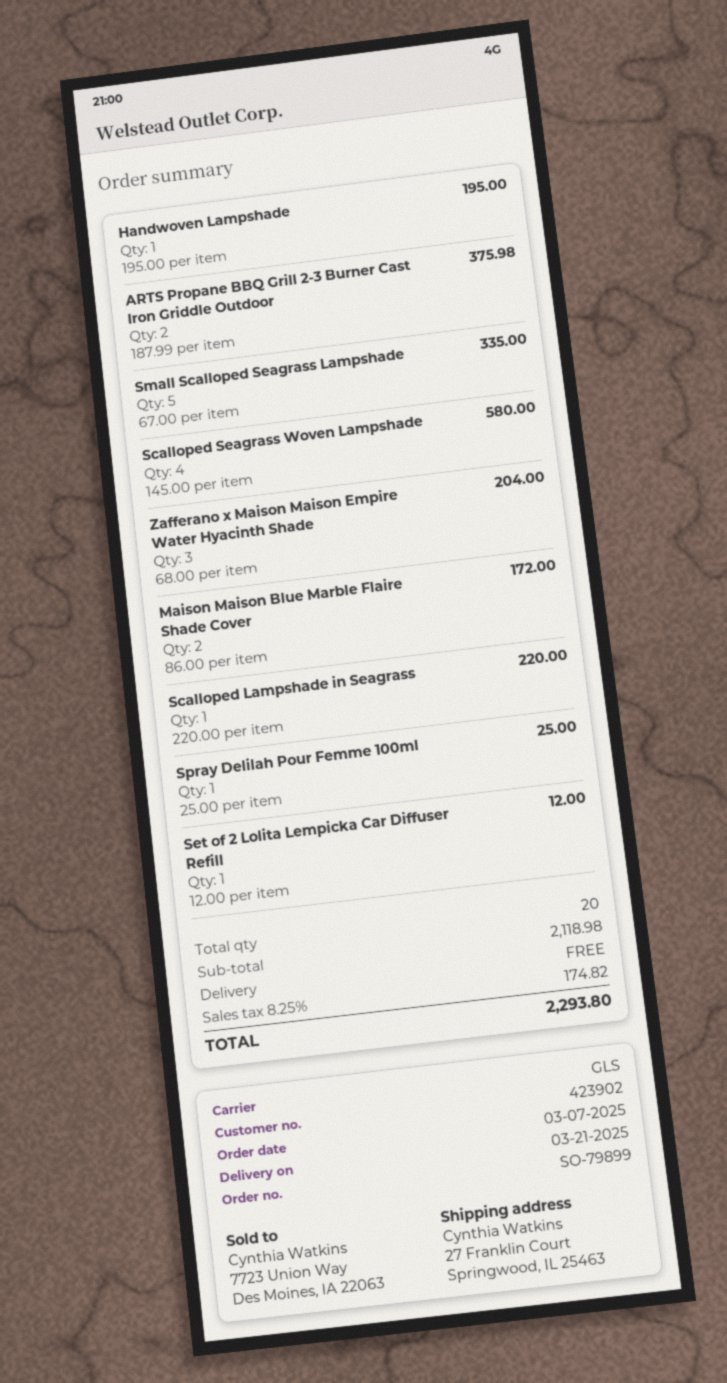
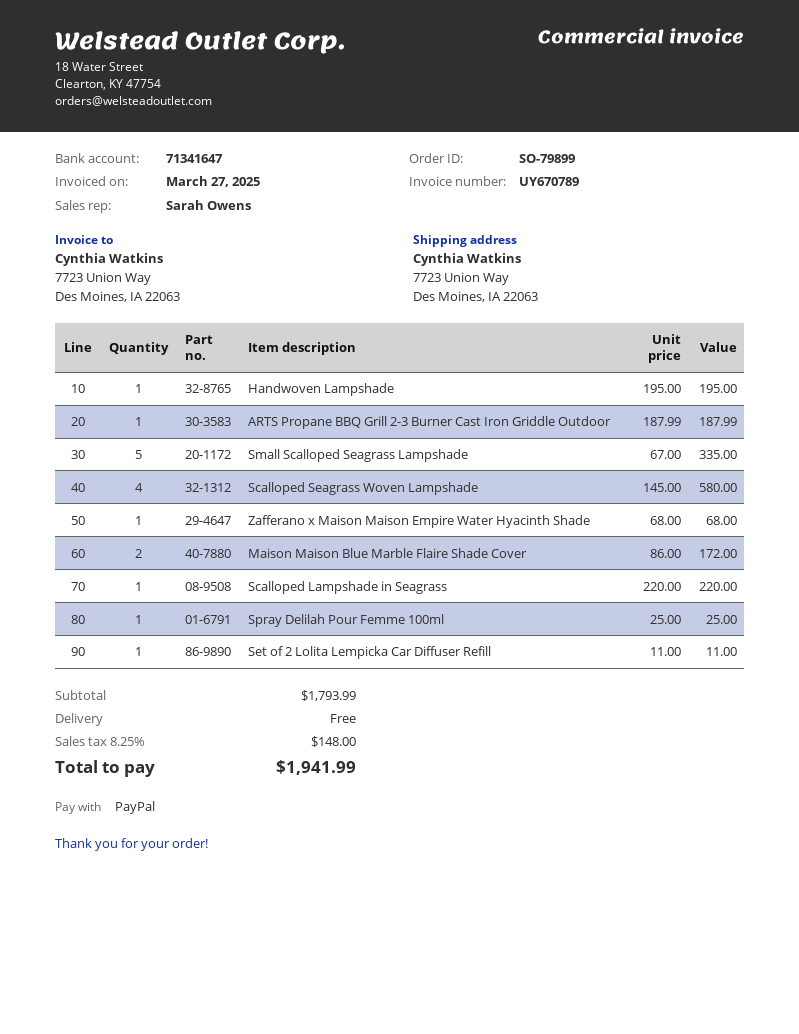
ship to: 27 Franklin Court, Springwood, IL 25463 -> 7723 Union Way, Des Moines, IA 22063
ARTS Propane BBQ Grill 2-3 Burner Cast Iron Griddle Outdoor: 2 x 187.99 = 375.98 -> 1 x 187.99 = 187.99
Zafferano x Maison Maison Empire Water Hyacinth Shade: 3 x 68.00 = 204.00 -> 1 x 68.00 = 68.00
Set of 2 Lolita Lempicka Car Diffuser Refill: 1 x 12.00 = 12.00 -> 1 x 11.00 = 11.00
subtotal: 2118.98 -> 1793.99
tax: 8.25% = 174.82 -> 8.25% = 148.00
total: 2293.80 -> 1941.99

